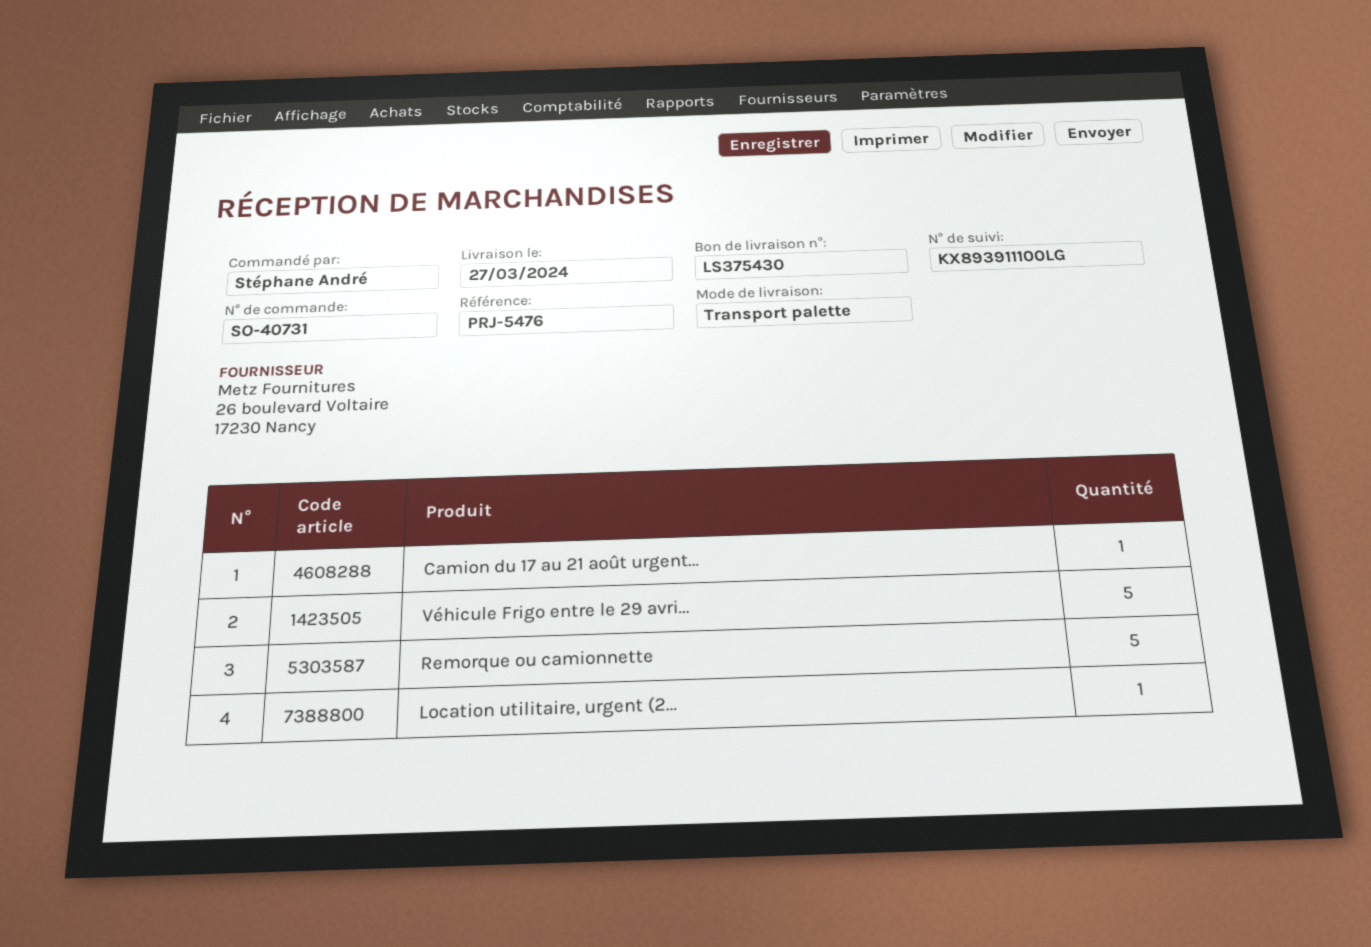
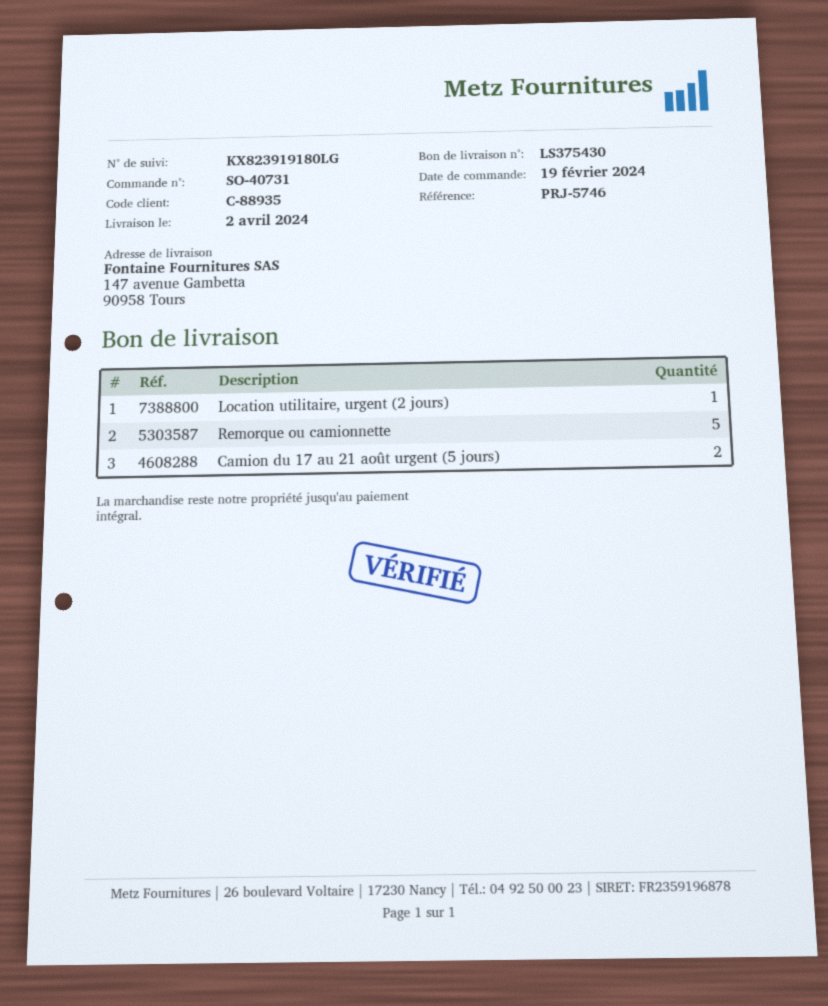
delivery date: 2024-03-27 -> 2024-04-02
reference: PRJ-5476 -> PRJ-5746
tracking number: KX893911100LG -> KX823919180LG
Camion du 17 au 21 août urgent...: 1 -> 2
Véhicule Frigo entre le 29 avri...: 5 -> none

